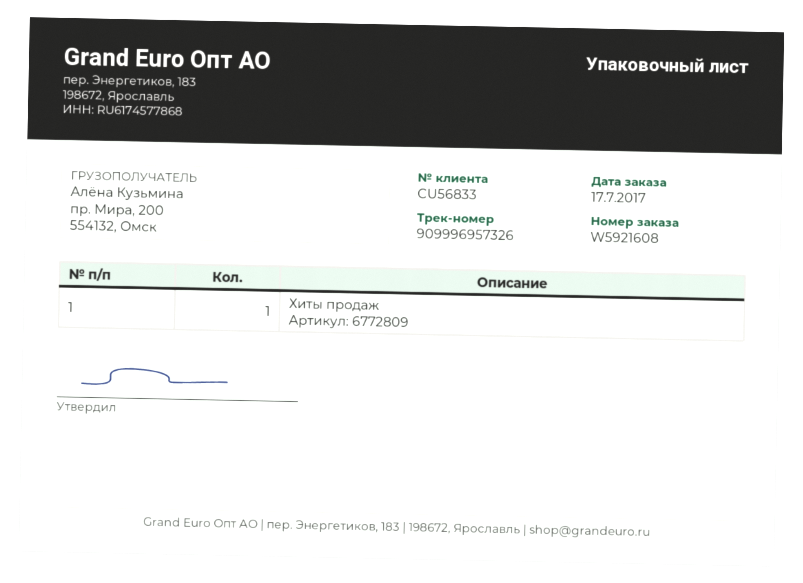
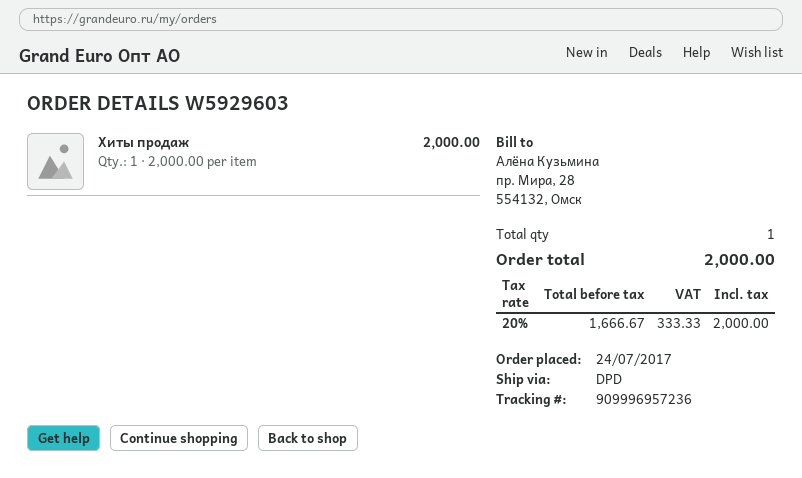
order number: W5921608 -> W5929603
order date: 2017-07-17 -> 2017-07-24
tracking number: 909996957326 -> 909996957236

